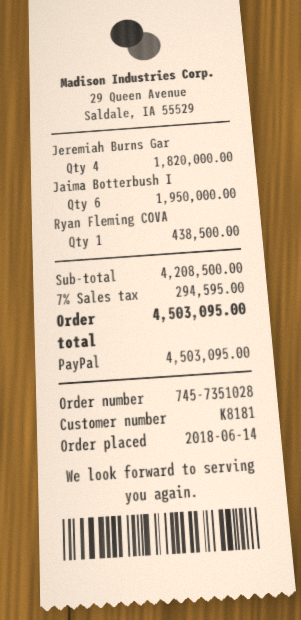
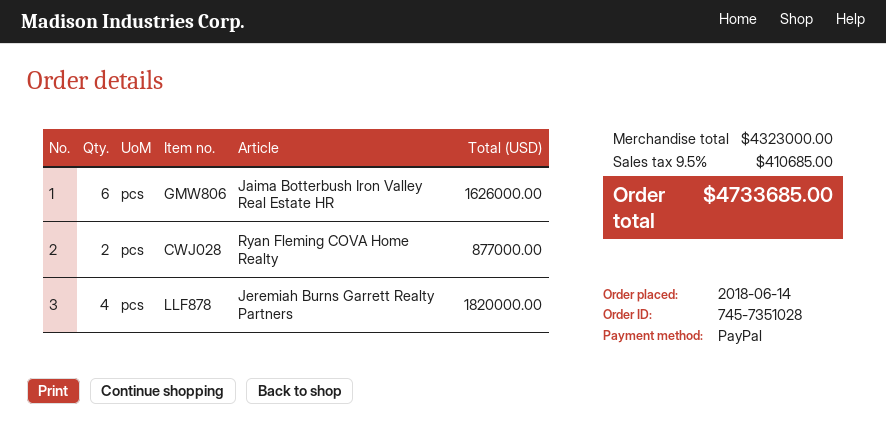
Jaima Botterbush I: 6 for 1950000.00 -> 6 for 1626000.00
Ryan Fleming COVA: 1 for 438500.00 -> 2 for 877000.00
subtotal: 4208500.00 -> 4323000.00
tax: 7% = 294595.00 -> 9.5% = 410685.00
total: 4503095.00 -> 4733685.00

